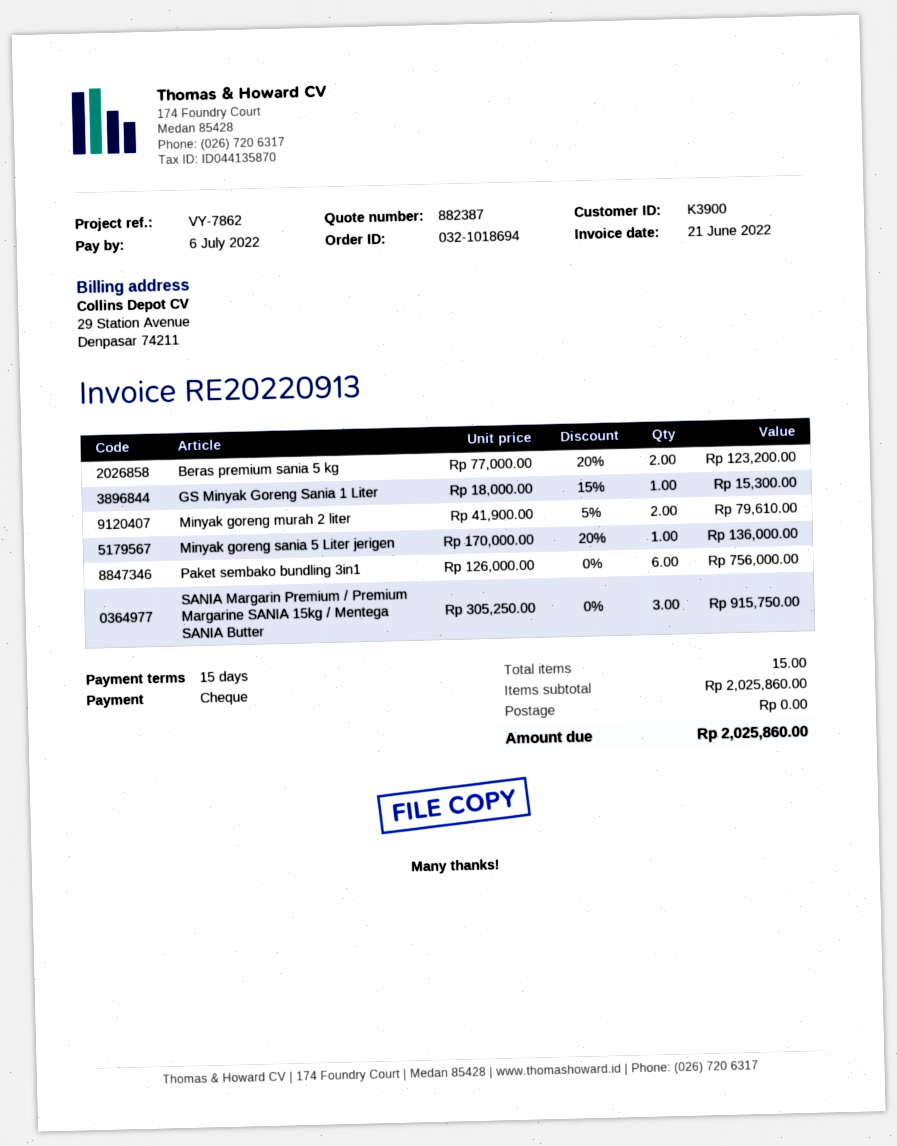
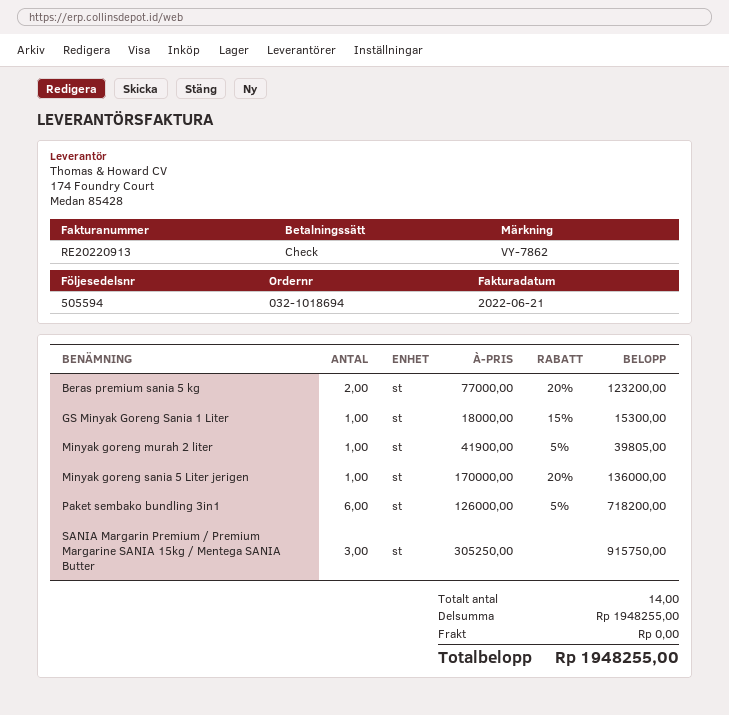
Minyak goreng murah 2 liter: 2 x 41900.00 - 5% = 79610.00 -> 1 x 41900.00 - 5% = 39805.00
Paket sembako bundling 3in1: 6 x 126000.00 = 756000.00 -> 6 x 126000.00 - 5% = 718200.00
total quantity: 15 -> 14
subtotal: 2025860.00 -> 1948255.00
total: 2025860.00 -> 1948255.00

